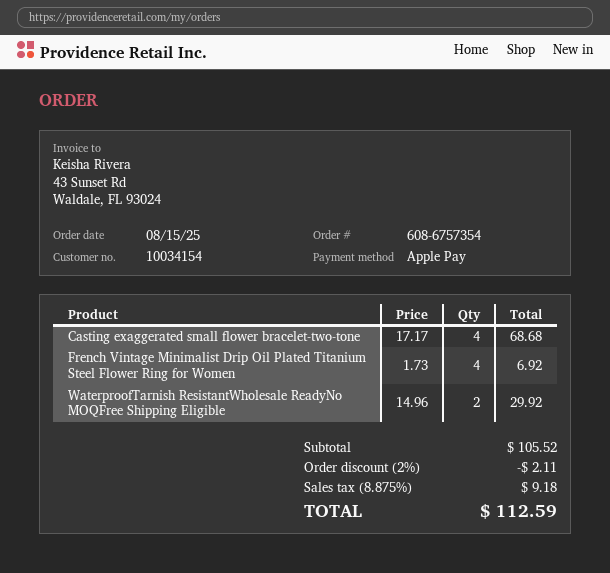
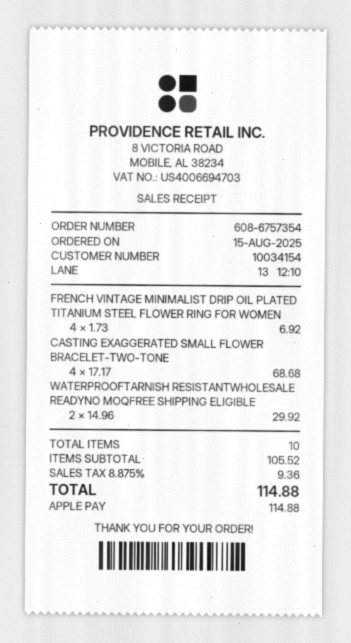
discount: 2% = 2.11 -> none
tax: 8.875% = 9.18 -> 8.875% = 9.36
total: 112.59 -> 114.88

